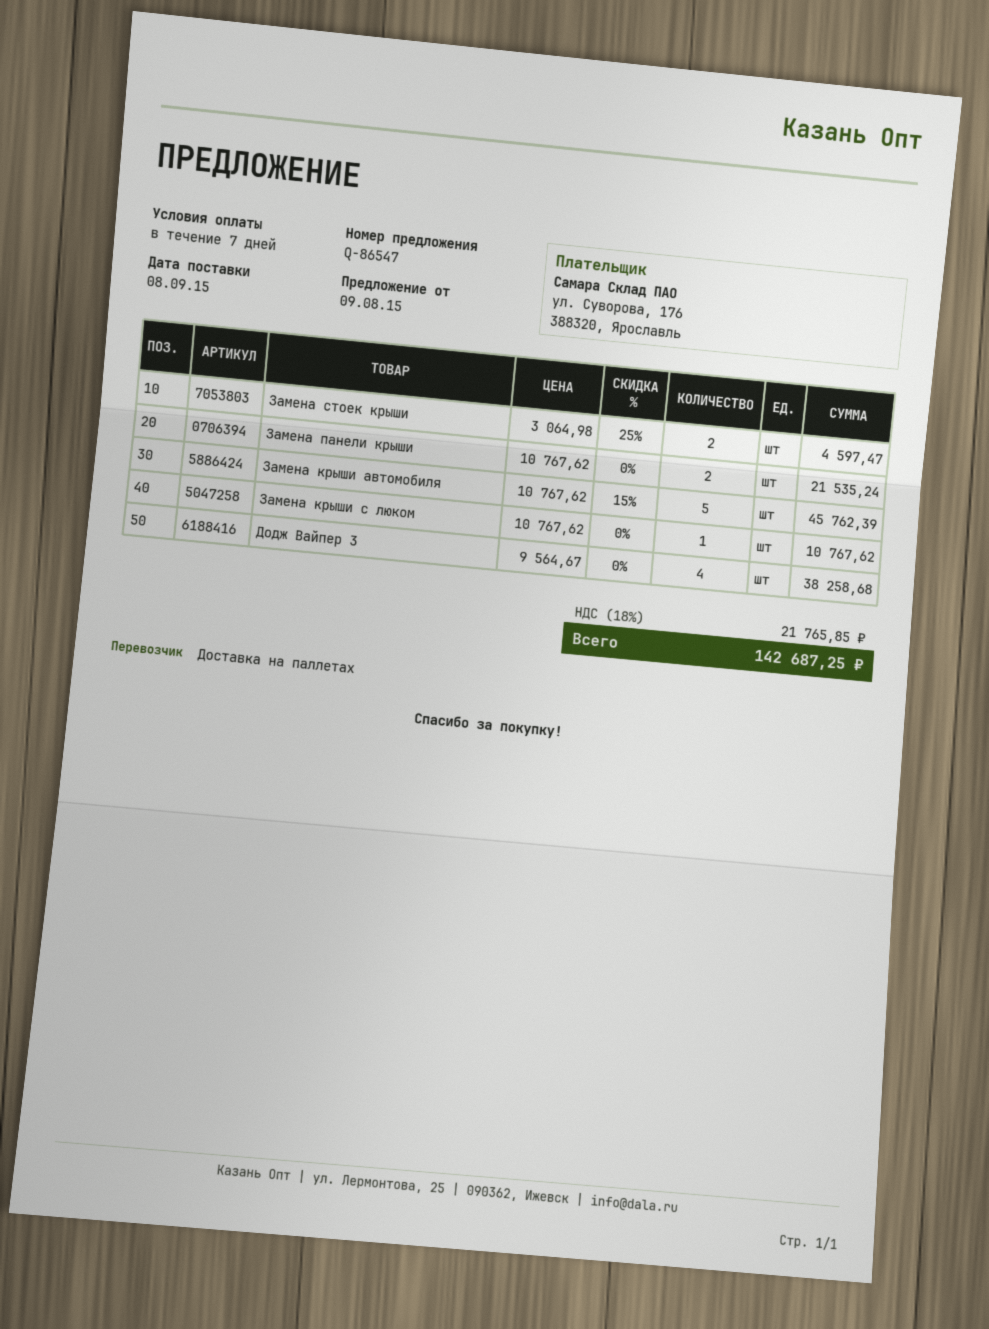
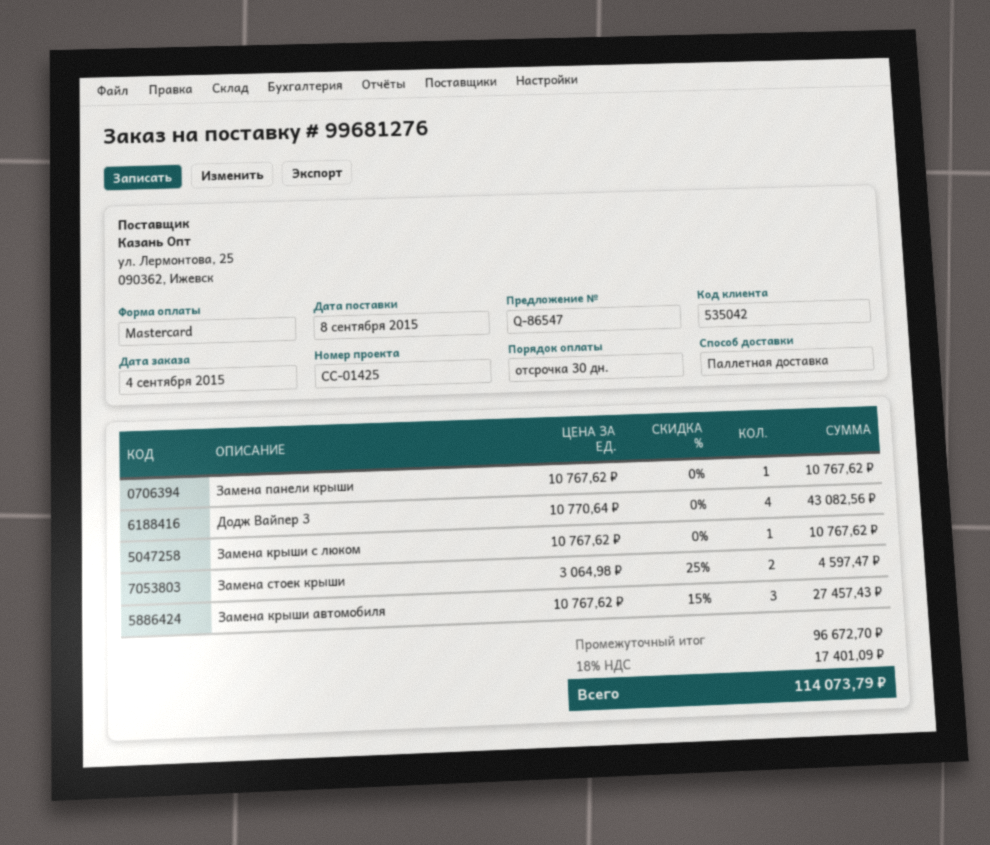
payment terms: 7 days -> 30 days
Замена панели крыши: 2 x 10767.62 = 21535.24 -> 1 x 10767.62 = 10767.62
Замена крыши автомобиля: 5 x 10767.62 - 15% = 45762.39 -> 3 x 10767.62 - 15% = 27457.43
Додж Вайпер 3: 4 x 9564.67 = 38258.68 -> 4 x 10770.64 = 43082.56
tax: 18% = 21765.85 -> 18% = 17401.09
total: 142687.25 -> 114073.79

